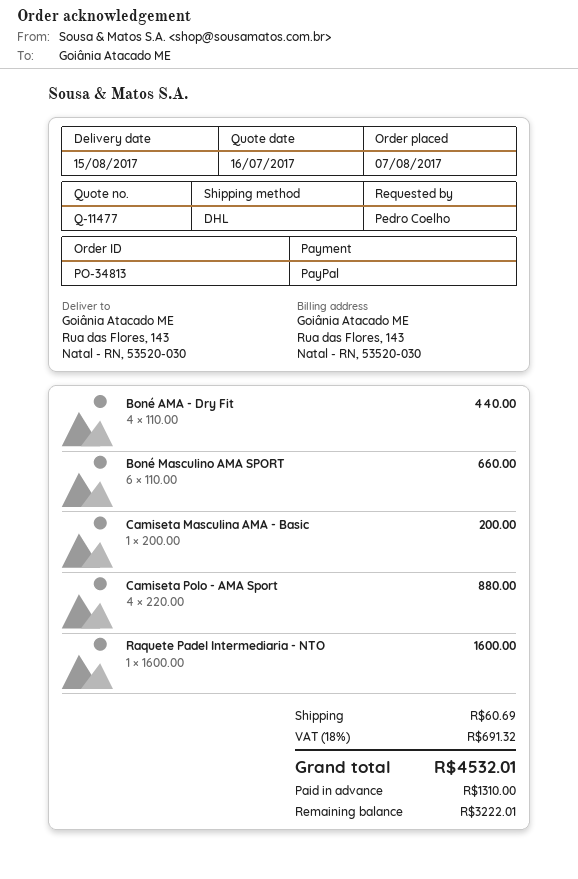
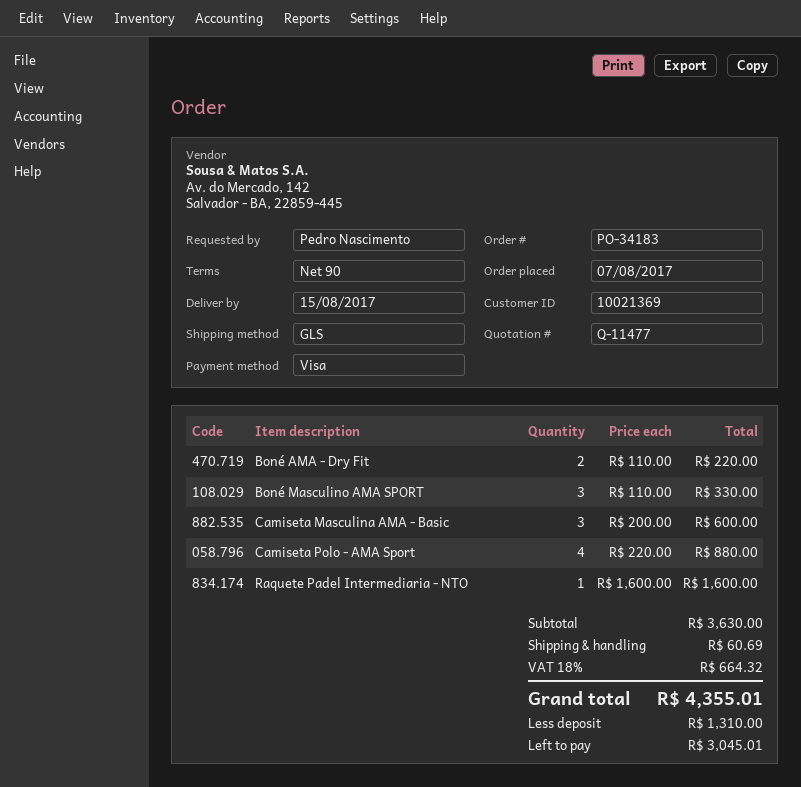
order number: PO-34813 -> PO-34183
ordered by: Pedro Coelho -> Pedro Nascimento
payment method: PayPal -> Visa
shipping method: DHL -> GLS
Boné AMA - Dry Fit: 4 x 110.00 = 440.00 -> 2 x 110.00 = 220.00
Boné Masculino AMA SPORT: 6 x 110.00 = 660.00 -> 3 x 110.00 = 330.00
Camiseta Masculina AMA - Basic: 1 x 200.00 = 200.00 -> 3 x 200.00 = 600.00
tax: 18% = 691.32 -> 18% = 664.32
total: 4532.01 -> 4355.01
balance: 3222.01 -> 3045.01

